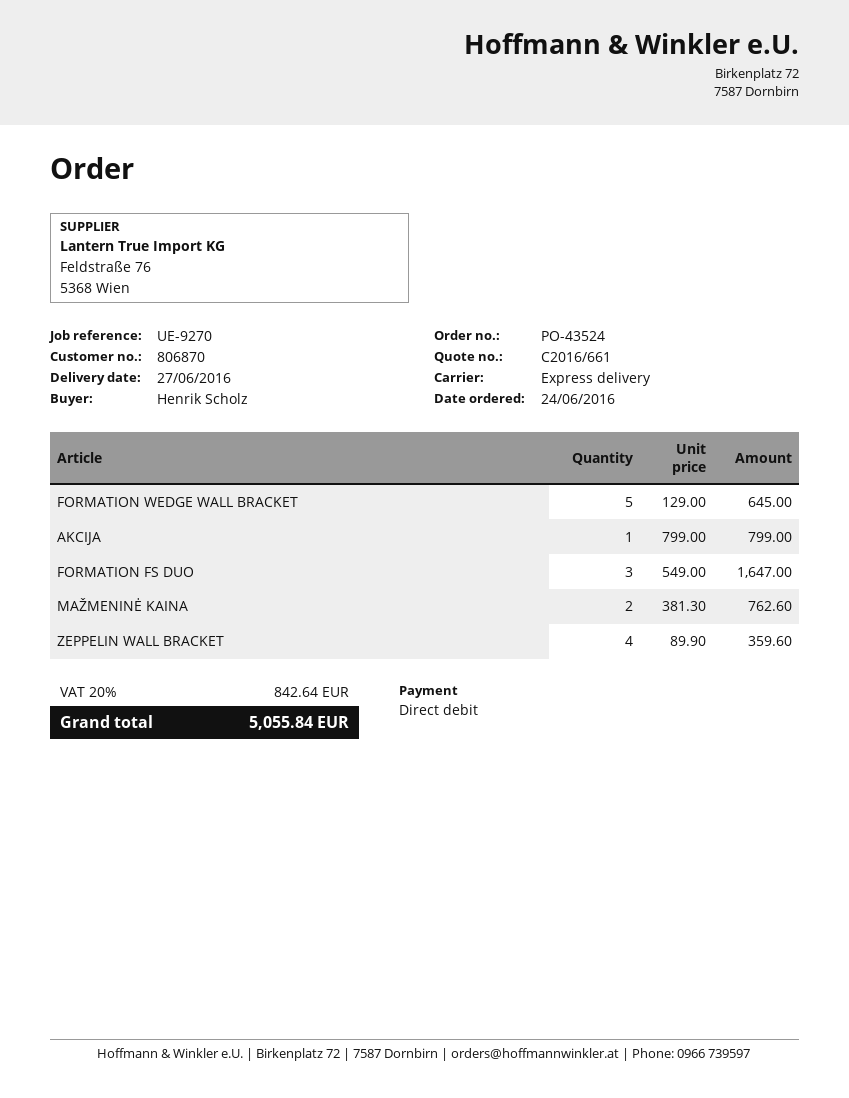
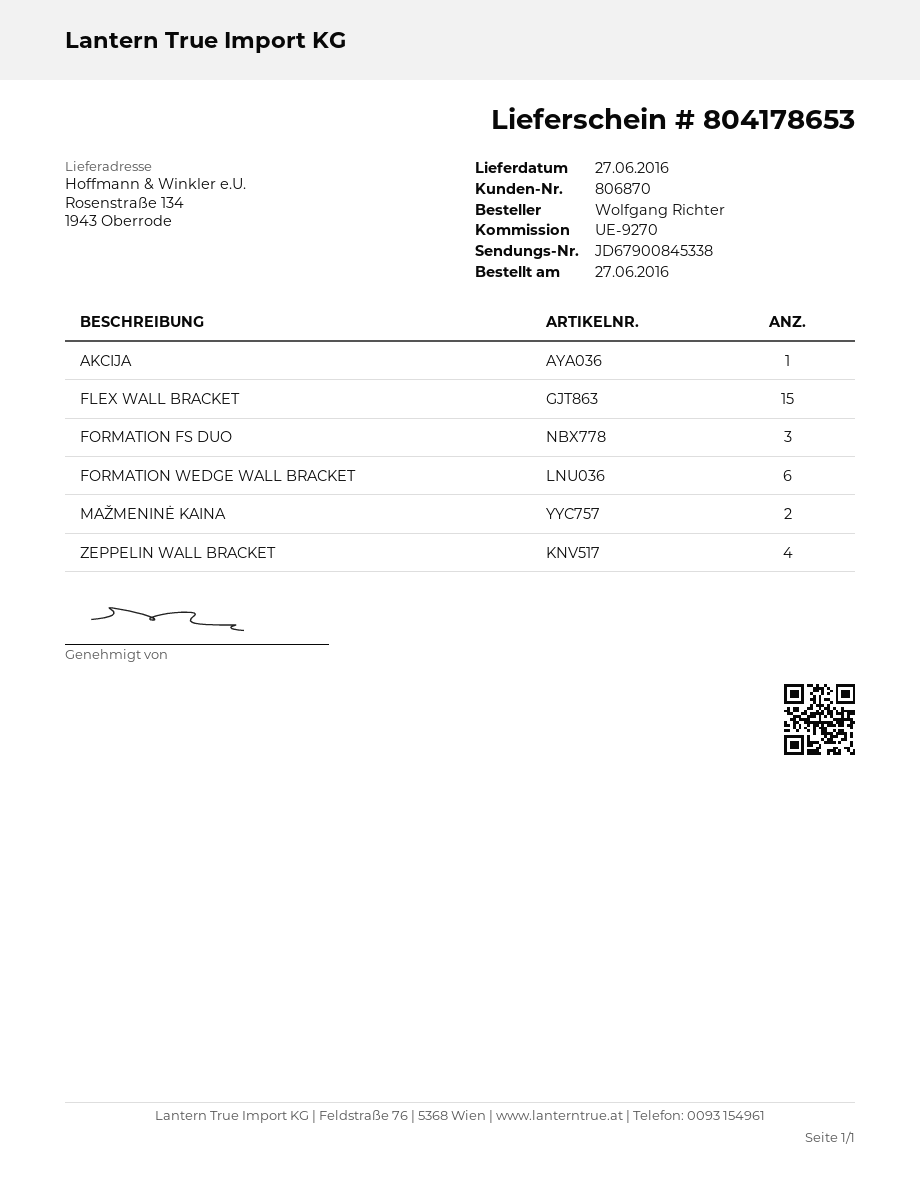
order date: 2016-06-24 -> 2016-06-27
ordered by: Henrik Scholz -> Wolfgang Richter
FORMATION WEDGE WALL BRACKET: 5 -> 6
FLEX WALL BRACKET: none -> 15

